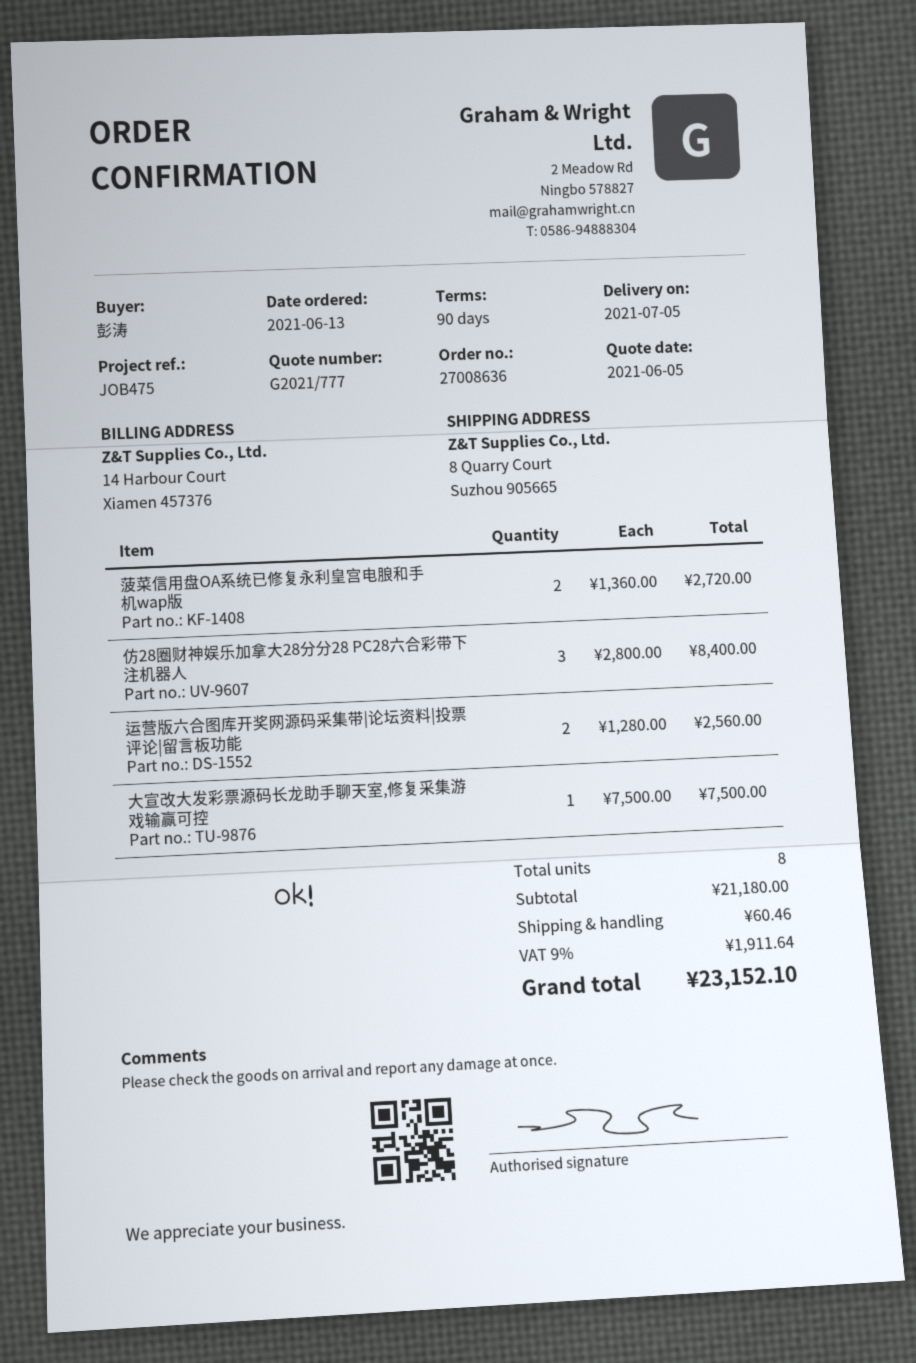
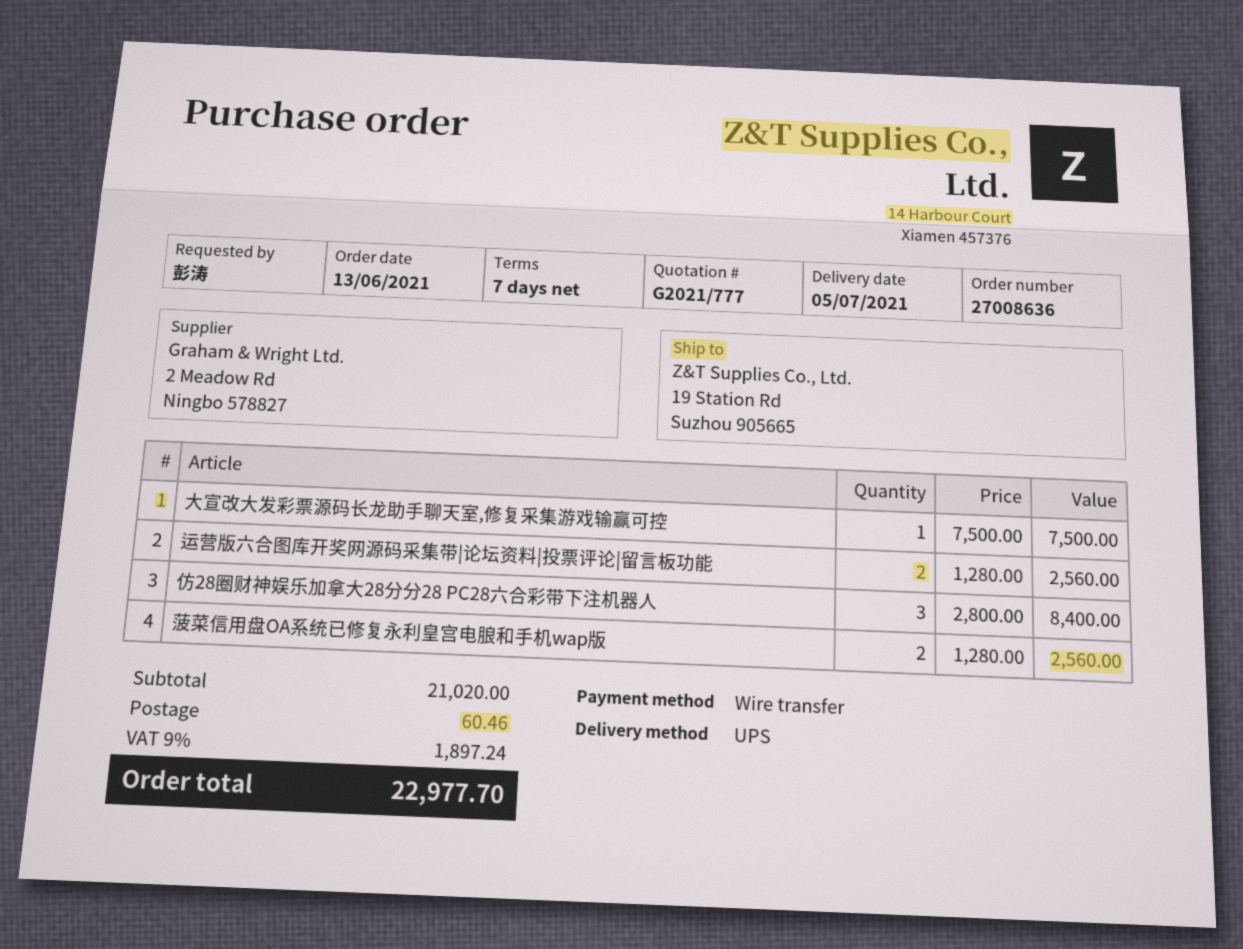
payment terms: 90 days -> 7 days
ship to: 8 Quarry Court, Suzhou 905665 -> 19 Station Rd, Suzhou 905665
菠菜信用盘OA系统已修复永利皇宫电朖和手机wap版: 2 x 1360.00 = 2720.00 -> 2 x 1280.00 = 2560.00
subtotal: 21180.00 -> 21020.00
tax: 9% = 1911.64 -> 9% = 1897.24
total: 23152.10 -> 22977.70

